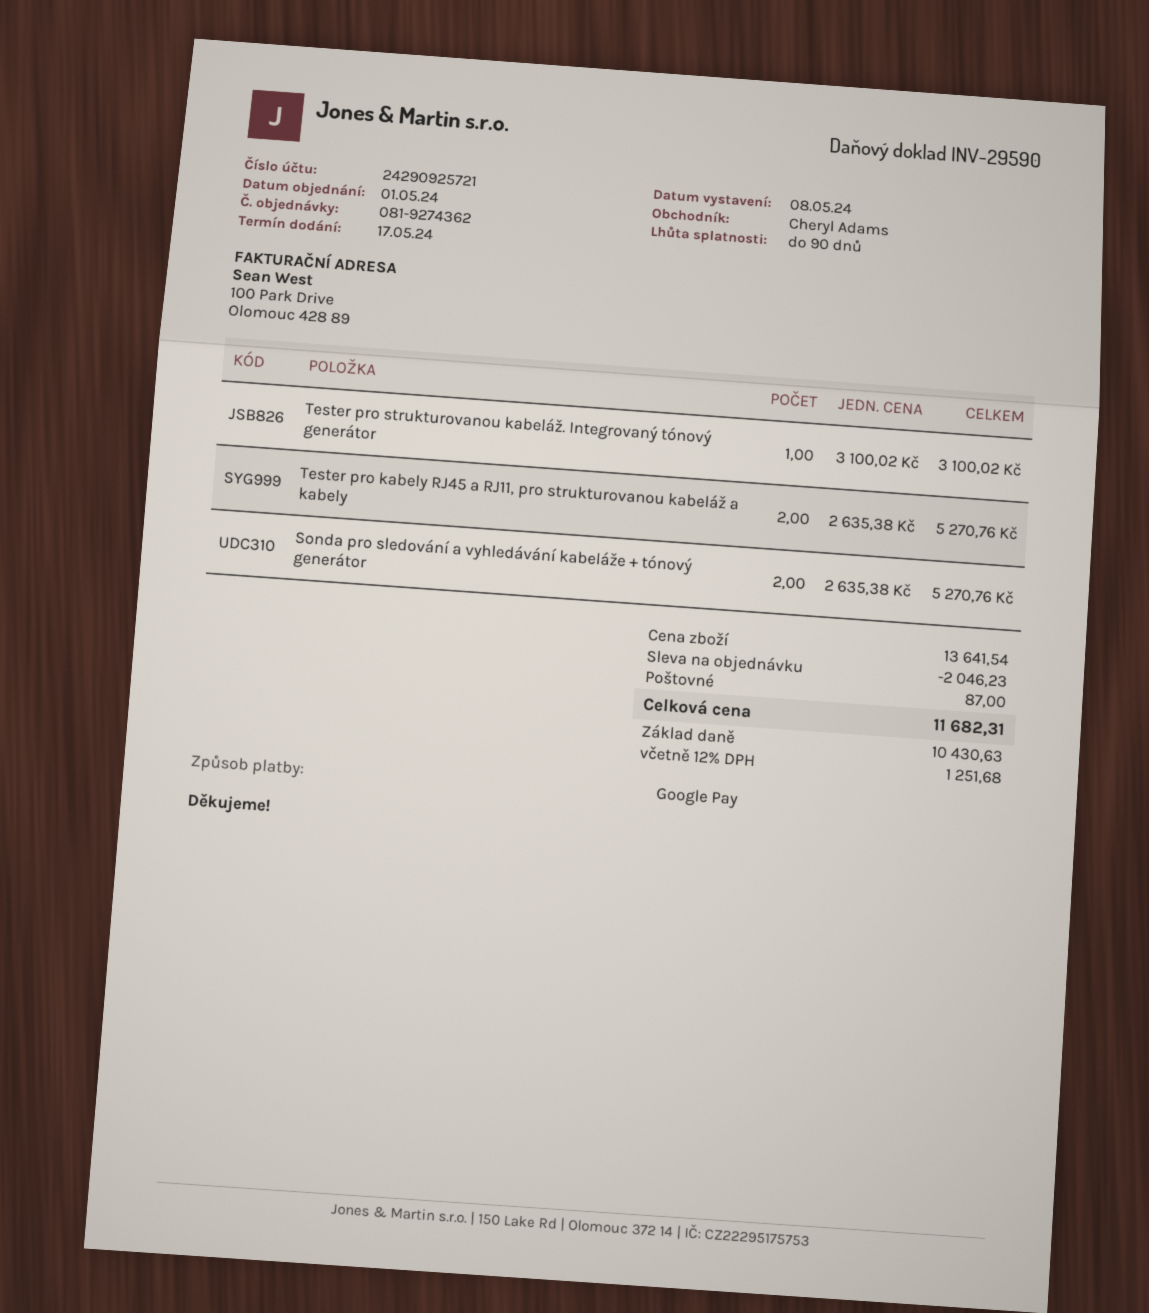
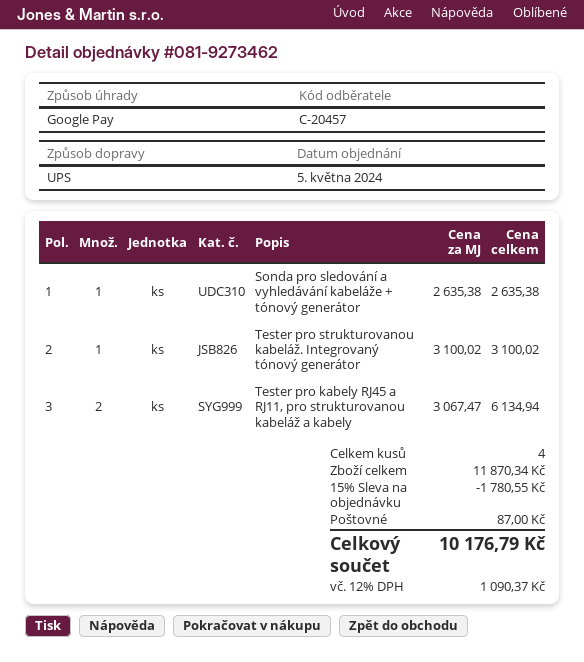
order number: 081-9274362 -> 081-9273462
order date: 2024-05-01 -> 2024-05-05
Tester pro kabely RJ45 a RJ11, pro strukturovanou kabeláž a kabely: 2 x 2635.38 = 5270.76 -> 2 x 3067.47 = 6134.94
Sonda pro sledování a vyhledávání kabeláže + tónový generátor: 2 x 2635.38 = 5270.76 -> 1 x 2635.38 = 2635.38
subtotal: 13641.54 -> 11870.34
discount: 2046.23 -> 1780.55
tax: 12% = 1251.68 -> 12% = 1090.37
total: 11682.31 -> 10176.79

